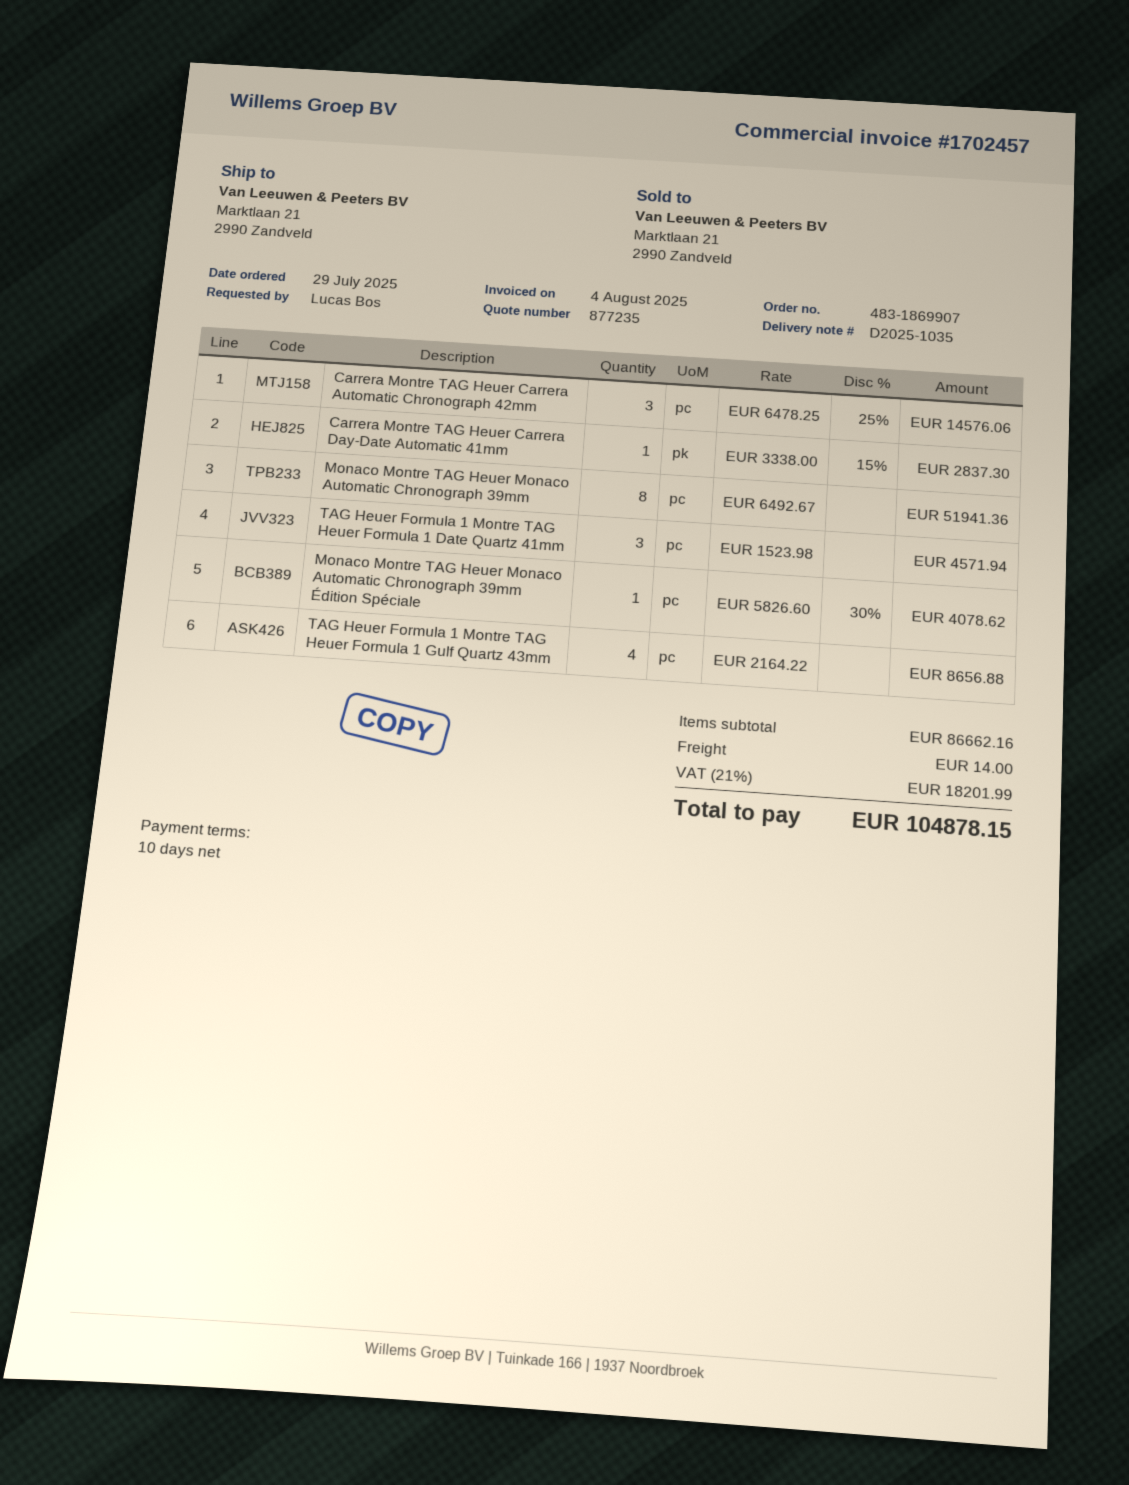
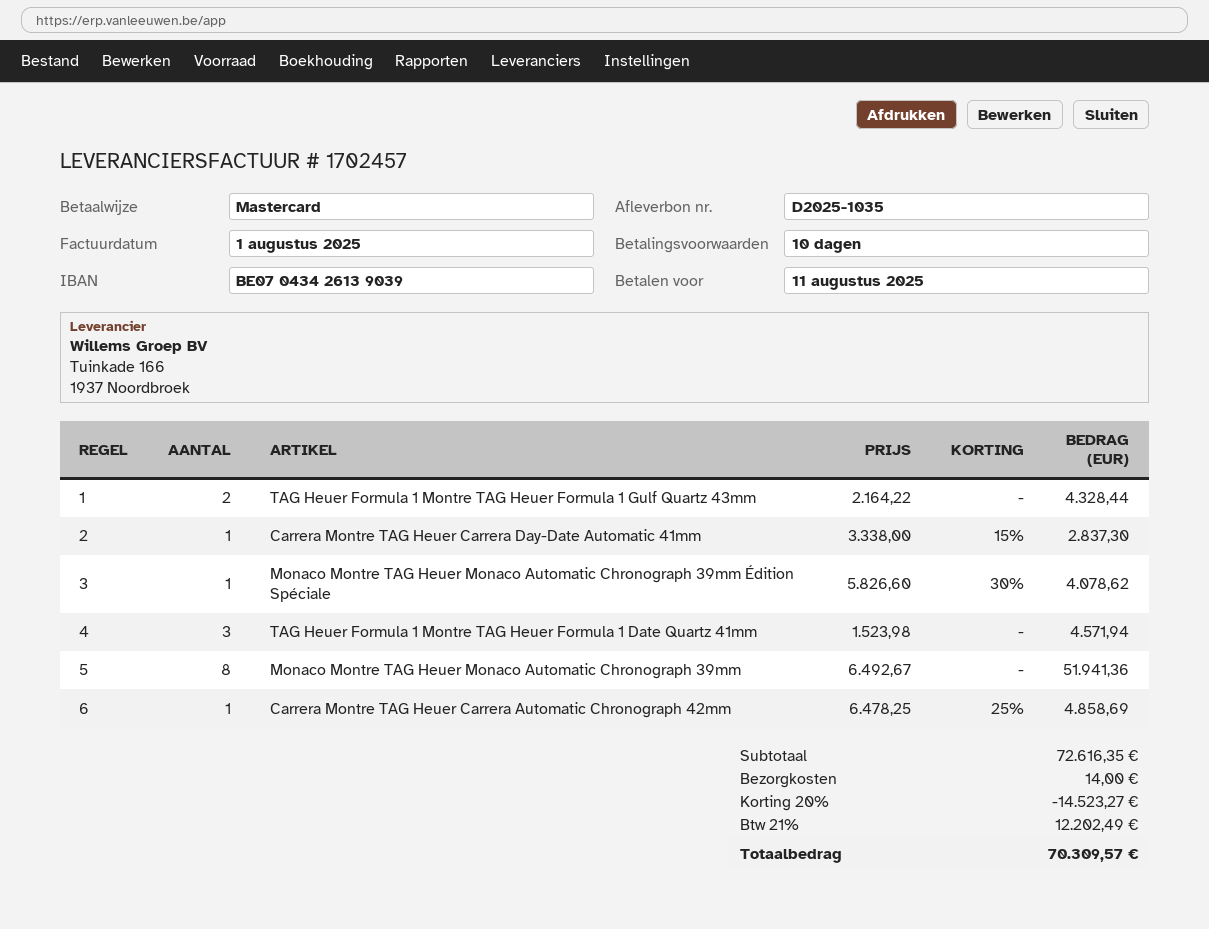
invoice date: 2025-08-04 -> 2025-08-01
Carrera Montre TAG Heuer Carrera Automatic Chronograph 42mm: 3 x 6478.25 - 25% = 14576.06 -> 1 x 6478.25 - 25% = 4858.69
TAG Heuer Formula 1 Montre TAG Heuer Formula 1 Gulf Quartz 43mm: 4 x 2164.22 = 8656.88 -> 2 x 2164.22 = 4328.44
subtotal: 86662.16 -> 72616.35
discount: none -> 20% = 14523.27
tax: 21% = 18201.99 -> 21% = 12202.49
total: 104878.15 -> 70309.57

